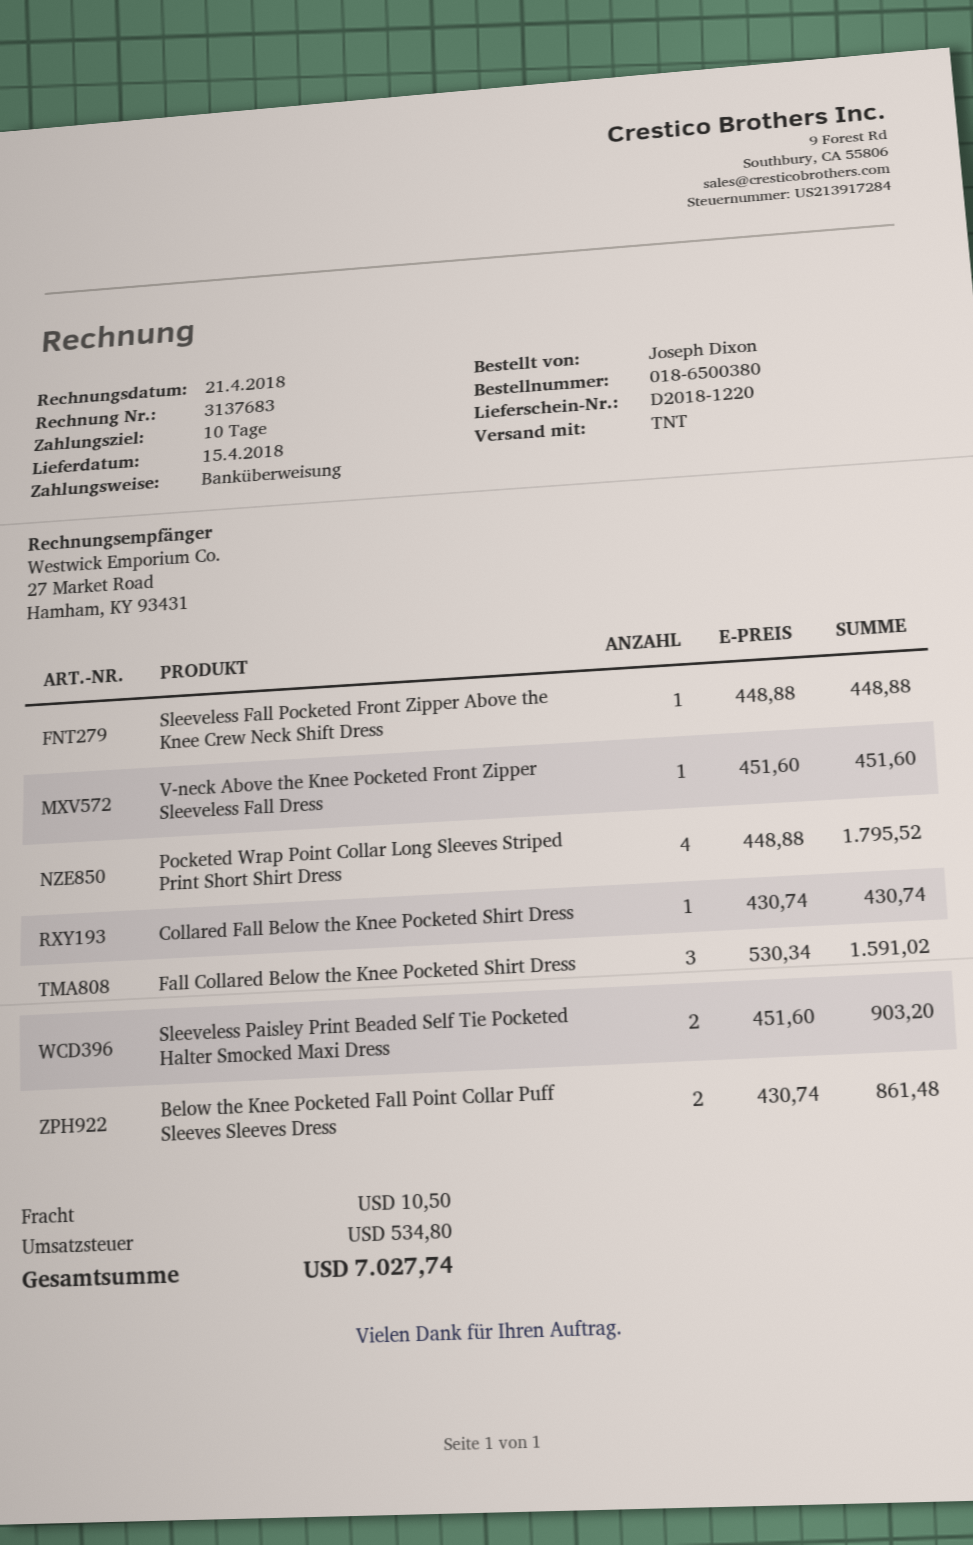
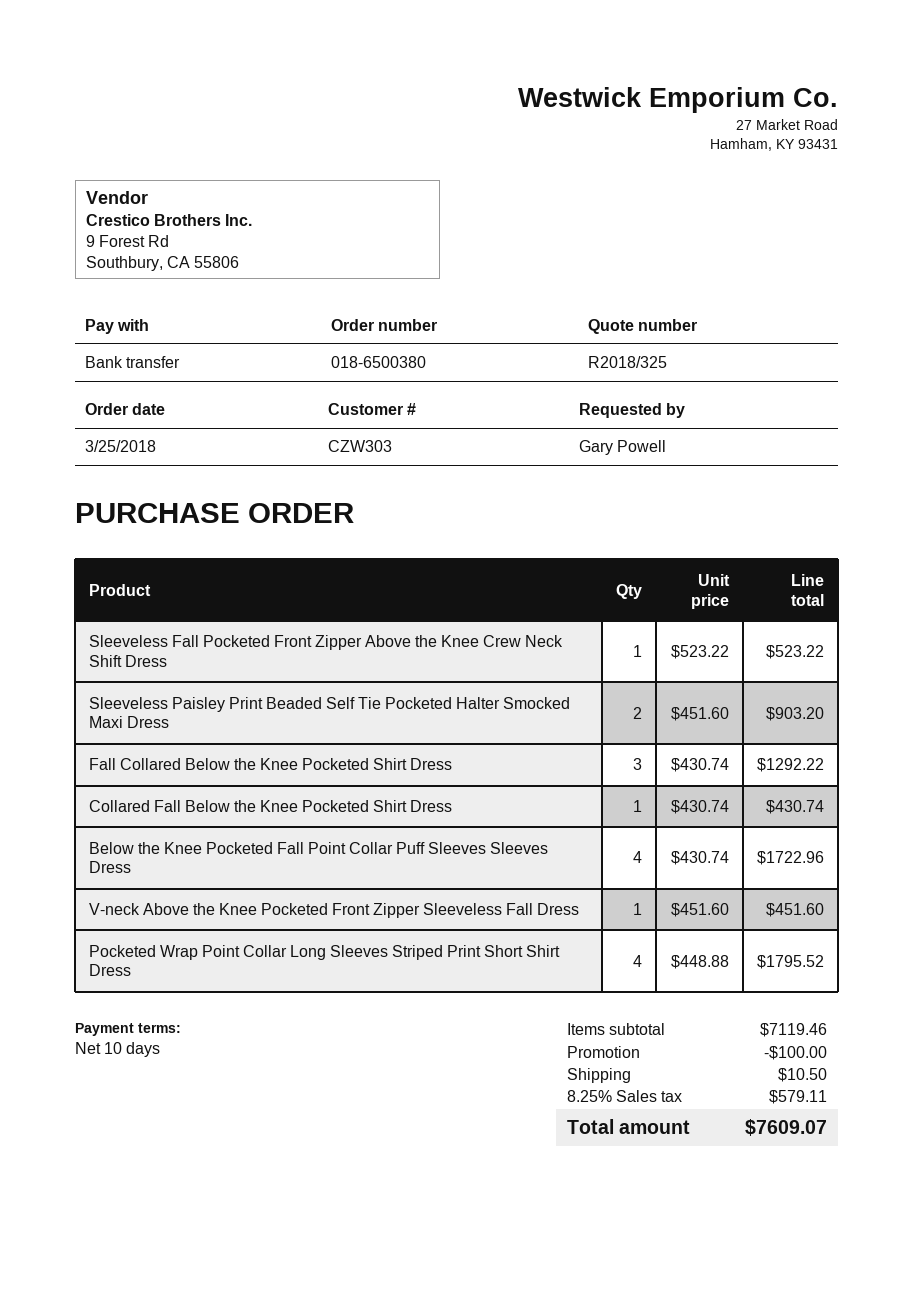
ordered by: Joseph Dixon -> Gary Powell
Sleeveless Fall Pocketed Front Zipper Above the Knee Crew Neck Shift Dress: 1 x 448.88 = 448.88 -> 1 x 523.22 = 523.22
Fall Collared Below the Knee Pocketed Shirt Dress: 3 x 530.34 = 1591.02 -> 3 x 430.74 = 1292.22
Below the Knee Pocketed Fall Point Collar Puff Sleeves Sleeves Dress: 2 x 430.74 = 861.48 -> 4 x 430.74 = 1722.96
discount: none -> 100.00
tax: 534.80 -> 579.11
total: 7027.74 -> 7609.07

